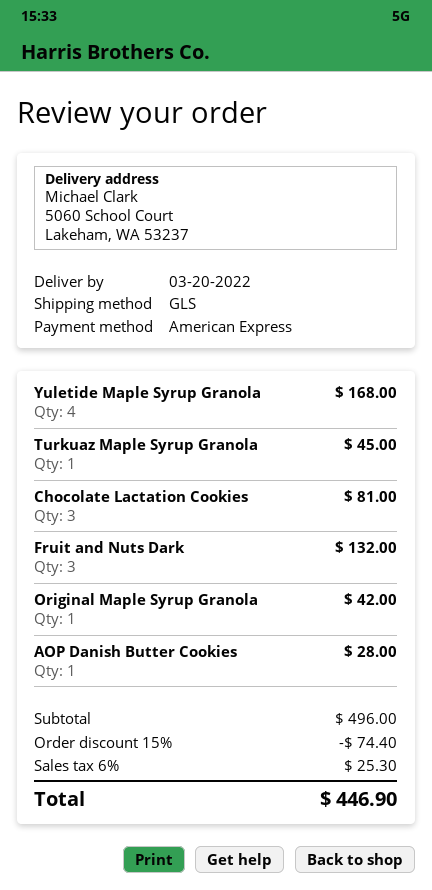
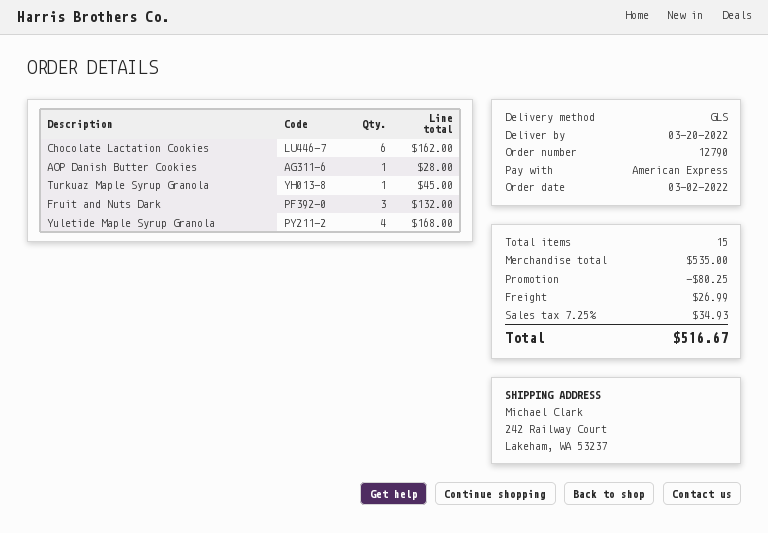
ship to: 5060 School Court, Lakeham, WA 53237 -> 242 Railway Court, Lakeham, WA 53237
Chocolate Lactation Cookies: 3 for 81.00 -> 6 for 162.00
Original Maple Syrup Granola: 1 for 42.00 -> none
subtotal: 496.00 -> 535.00
discount: 74.40 -> 80.25
shipping: none -> 26.99
tax: 6% = 25.30 -> 7.25% = 34.93
total: 446.90 -> 516.67

